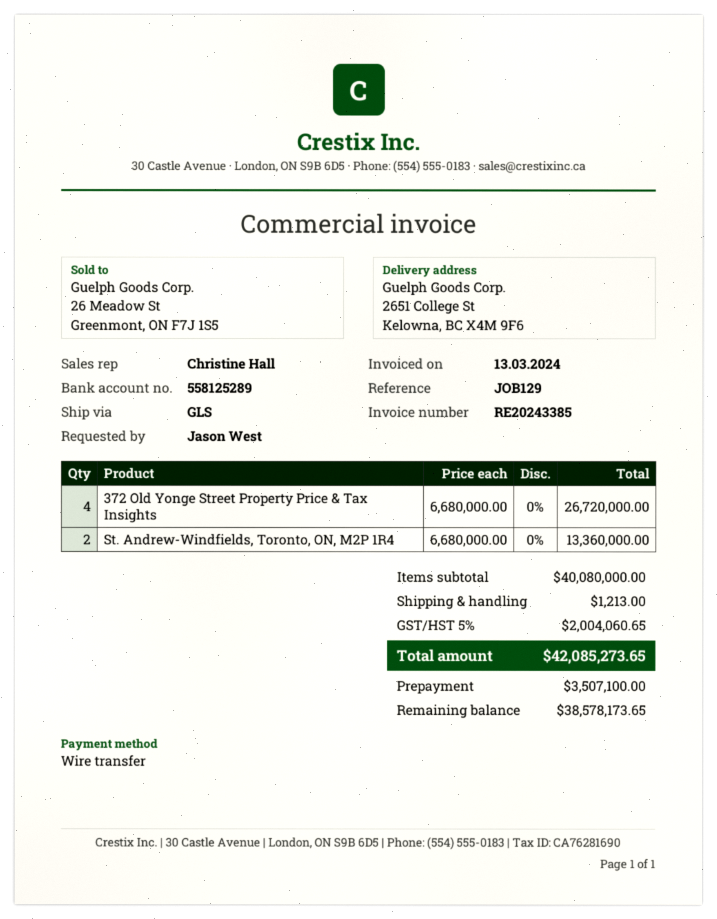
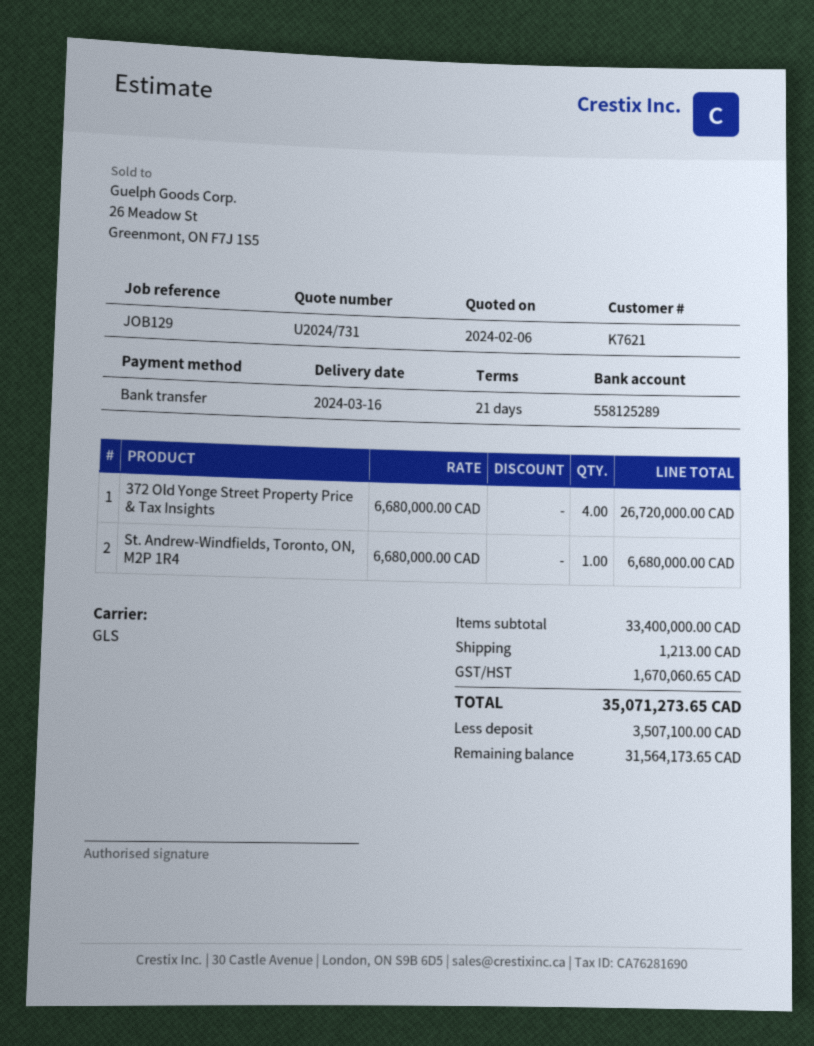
St. Andrew-Windfields, Toronto, ON, M2P 1R4: 2 x 6680000.00 = 13360000.00 -> 1 x 6680000.00 = 6680000.00
subtotal: 40080000.00 -> 33400000.00
tax: 2004060.65 -> 1670060.65
total: 42085273.65 -> 35071273.65
balance: 38578173.65 -> 31564173.65

